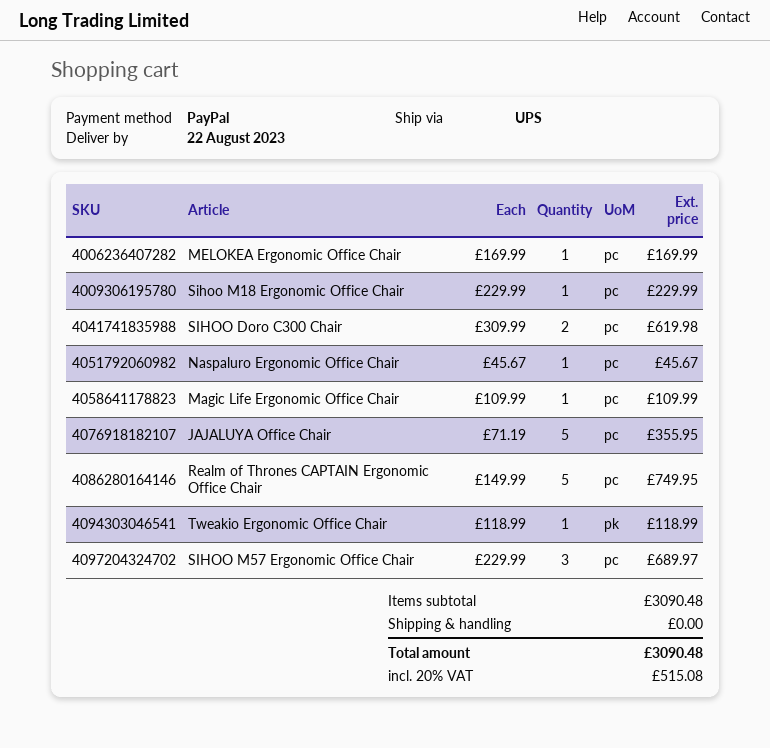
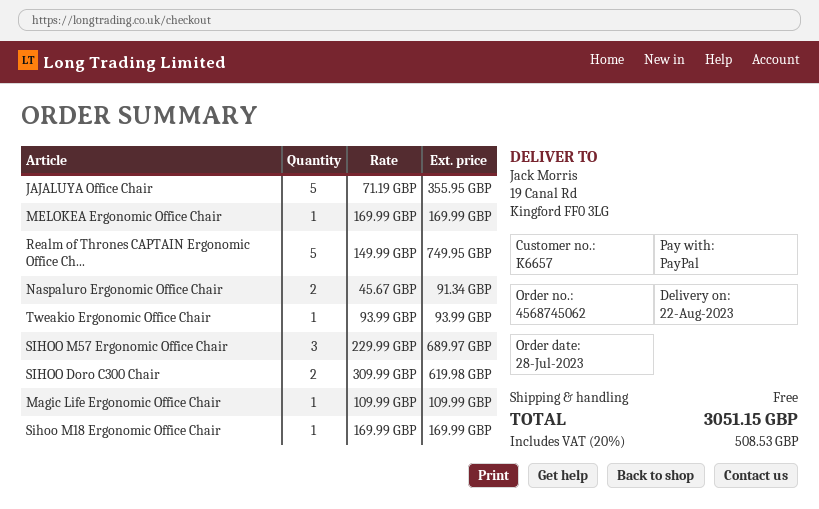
Sihoo M18 Ergonomic Office Chair: 1 x 229.99 = 229.99 -> 1 x 169.99 = 169.99
Naspaluro Ergonomic Office Chair: 1 x 45.67 = 45.67 -> 2 x 45.67 = 91.34
Tweakio Ergonomic Office Chair: 1 x 118.99 = 118.99 -> 1 x 93.99 = 93.99
tax: 20% = 515.08 -> 20% = 508.53
total: 3090.48 -> 3051.15

